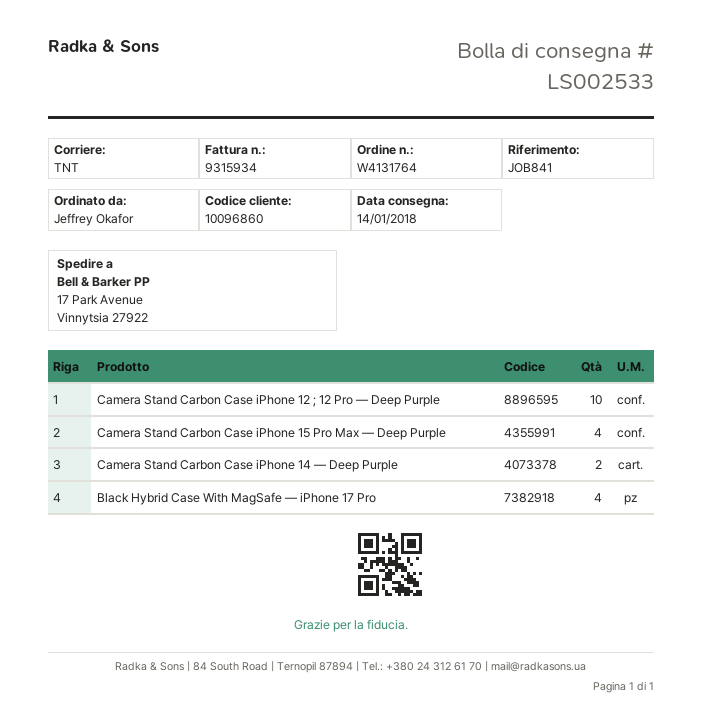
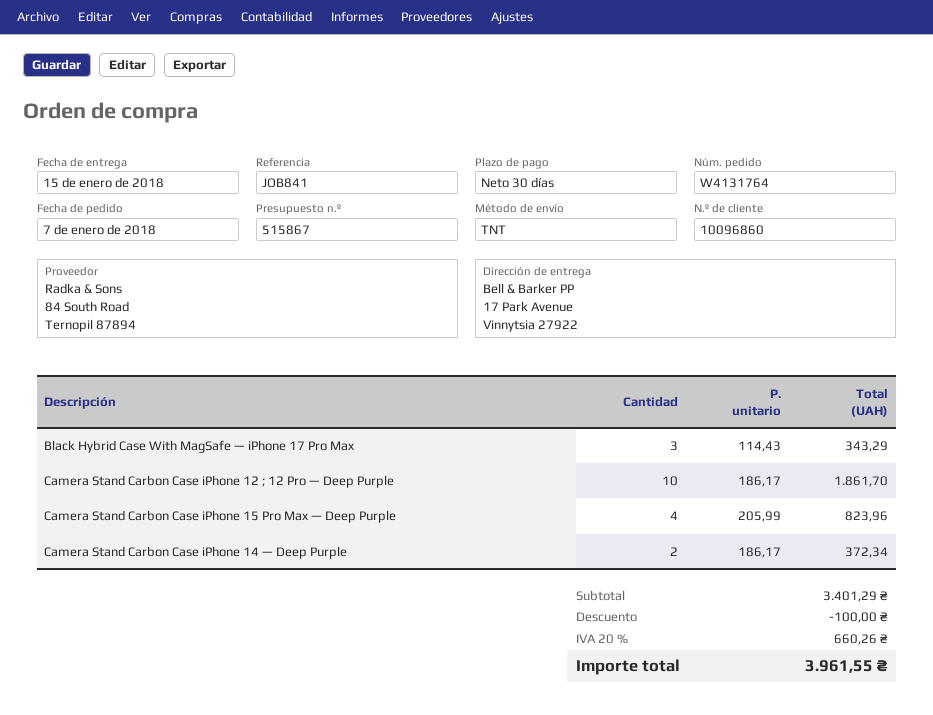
delivery date: 2018-01-14 -> 2018-01-15
Black Hybrid Case With MagSafe — iPhone 17 Pro: 4 -> none
Black Hybrid Case With MagSafe — iPhone 17 Pro Max: none -> 3

